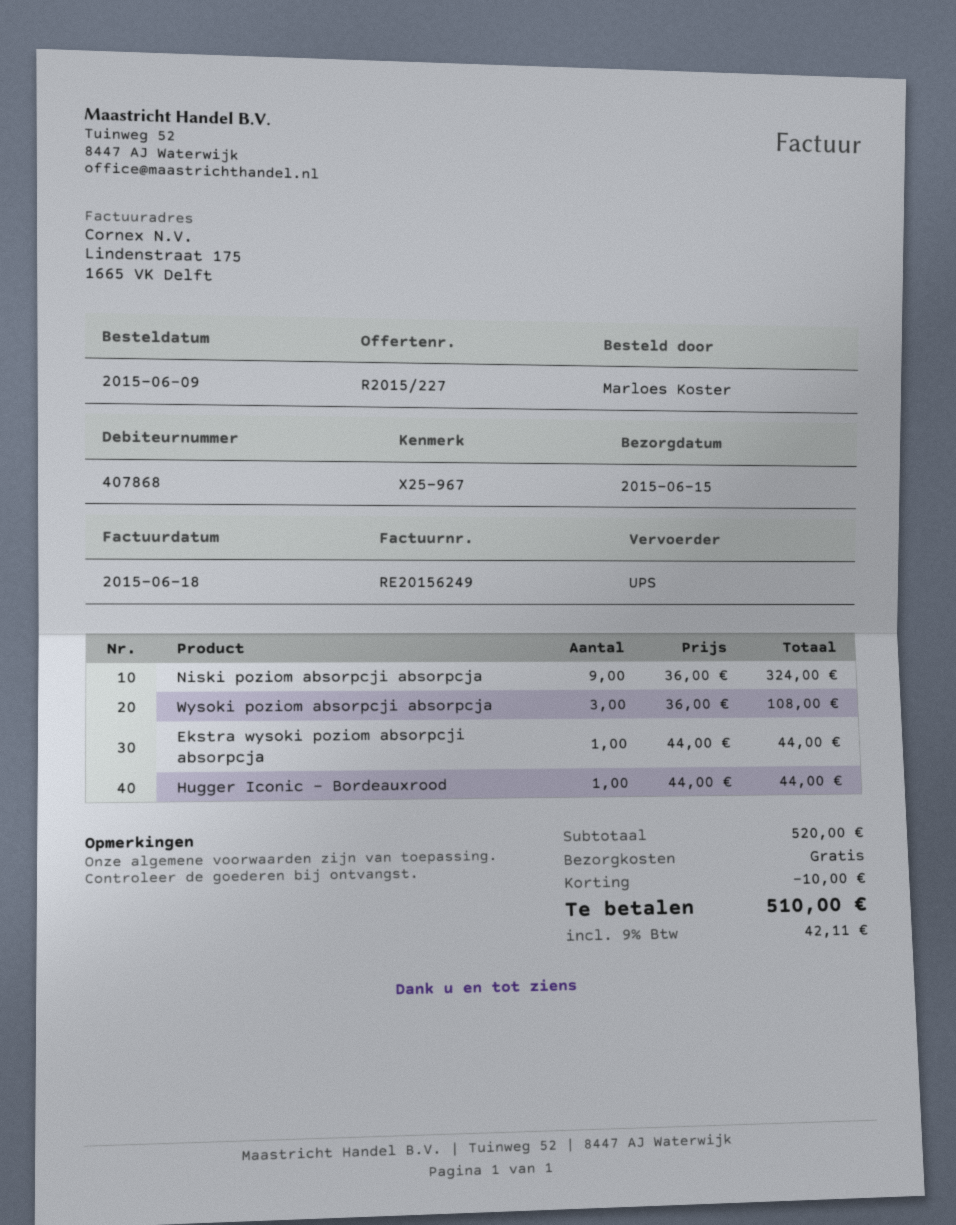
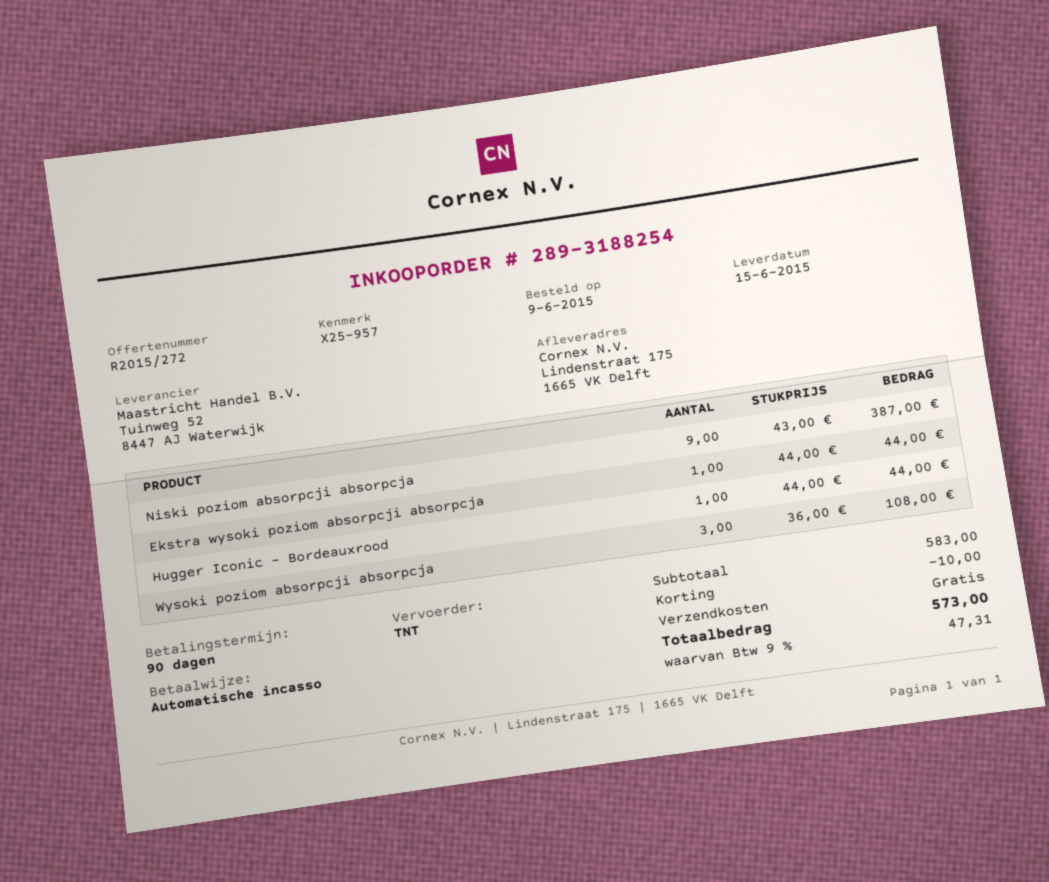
quote number: R2015/227 -> R2015/272
reference: X25-967 -> X25-957
shipping method: UPS -> TNT
Niski poziom absorpcji absorpcja: 9 x 36.00 = 324.00 -> 9 x 43.00 = 387.00
subtotal: 520.00 -> 583.00
tax: 9% = 42.11 -> 9% = 47.31
total: 510.00 -> 573.00

